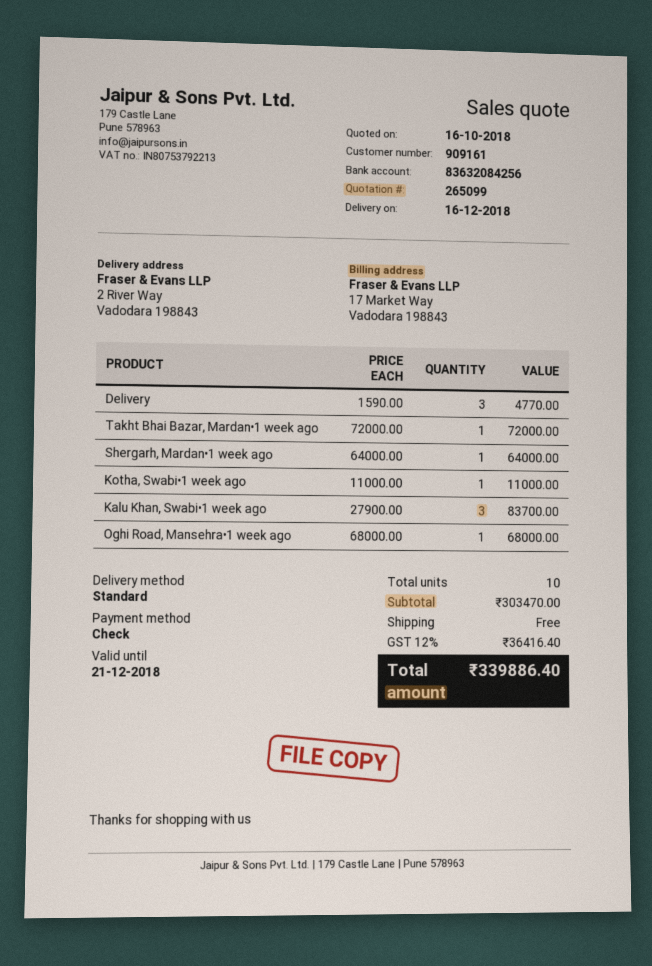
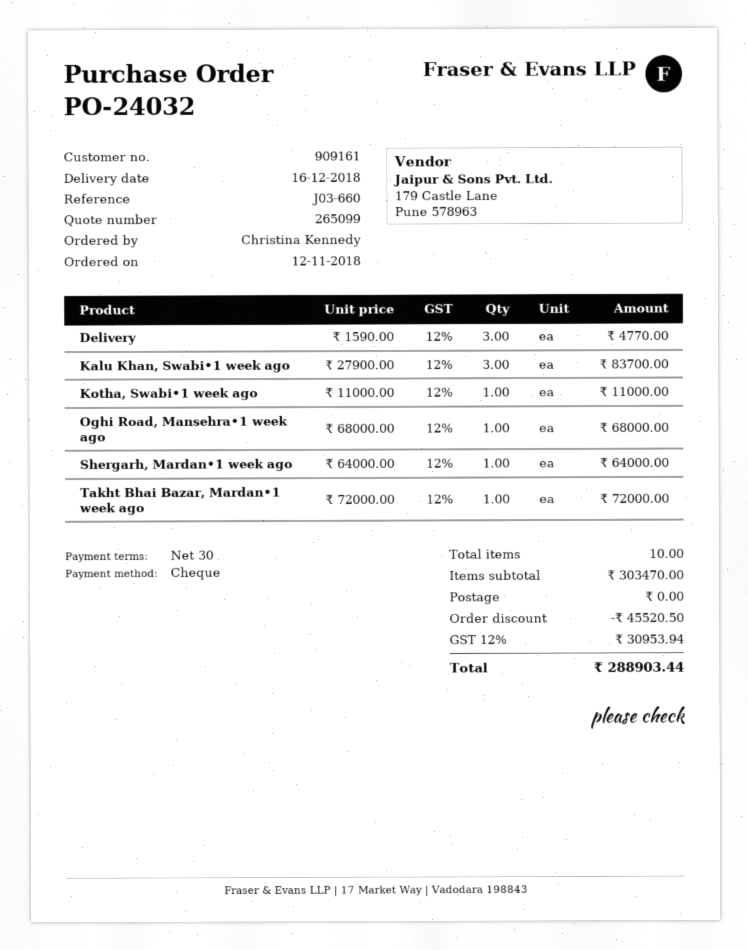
discount: none -> 45520.50
tax: 12% = 36416.40 -> 12% = 30953.94
total: 339886.40 -> 288903.44

